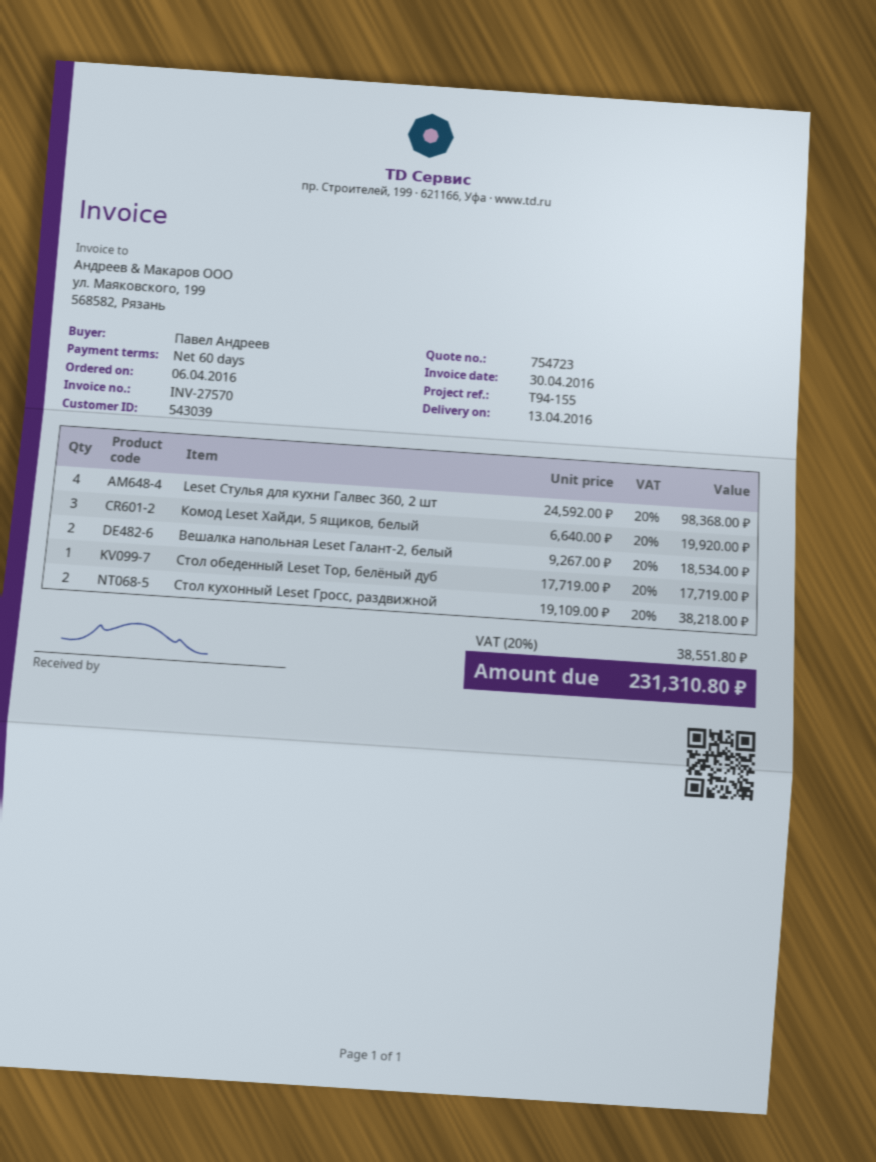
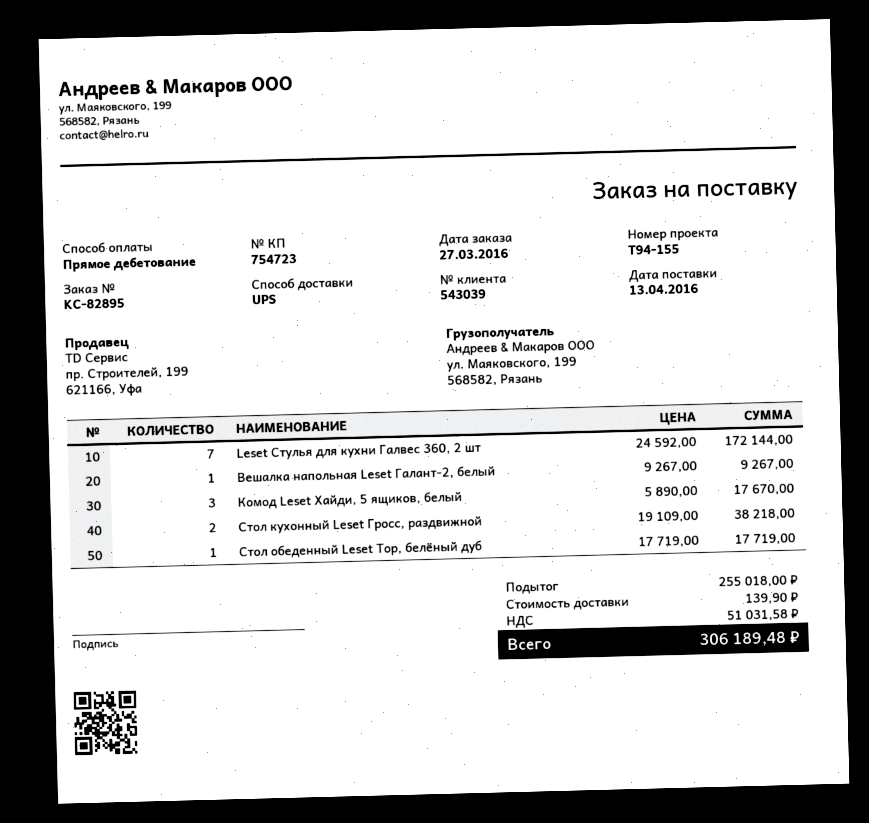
order date: 2016-04-06 -> 2016-03-27
Leset Стулья для кухни Галвес 360, 2 шт: 4 x 24592.00 = 98368.00 -> 7 x 24592.00 = 172144.00
Комод Leset Хайди, 5 ящиков, белый: 3 x 6640.00 = 19920.00 -> 3 x 5890.00 = 17670.00
Вешалка напольная Leset Галант-2, белый: 2 x 9267.00 = 18534.00 -> 1 x 9267.00 = 9267.00
shipping: none -> 139.90
tax: 38551.80 -> 51031.58
total: 231310.80 -> 306189.48

